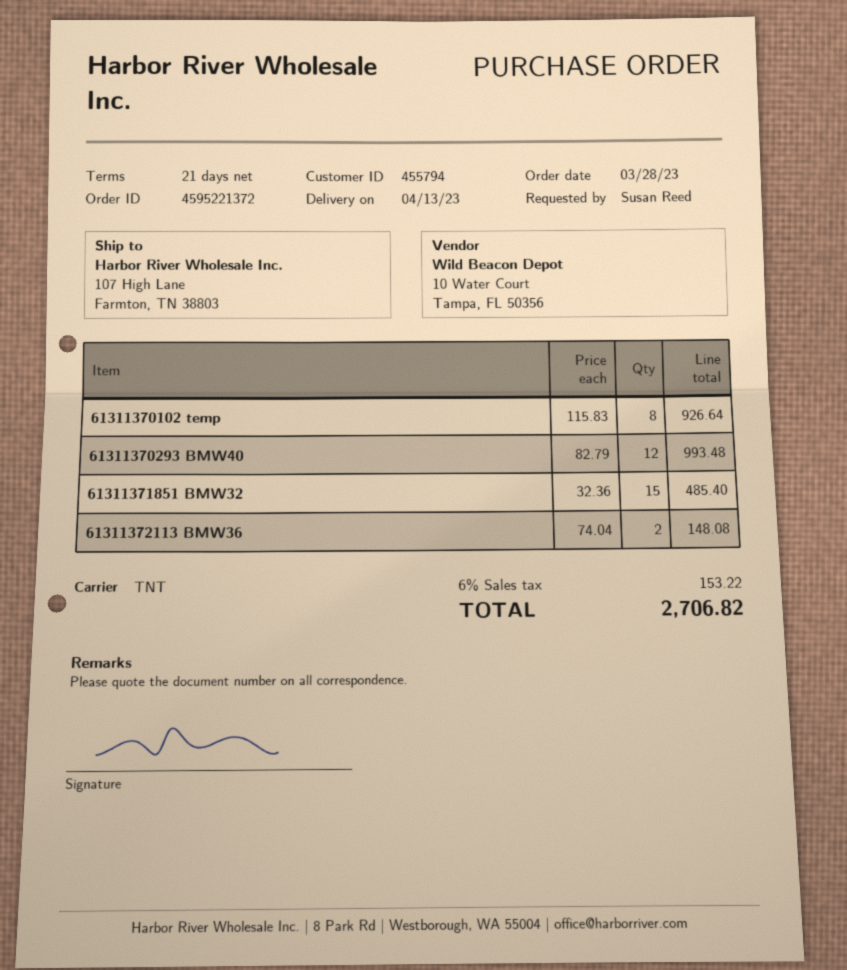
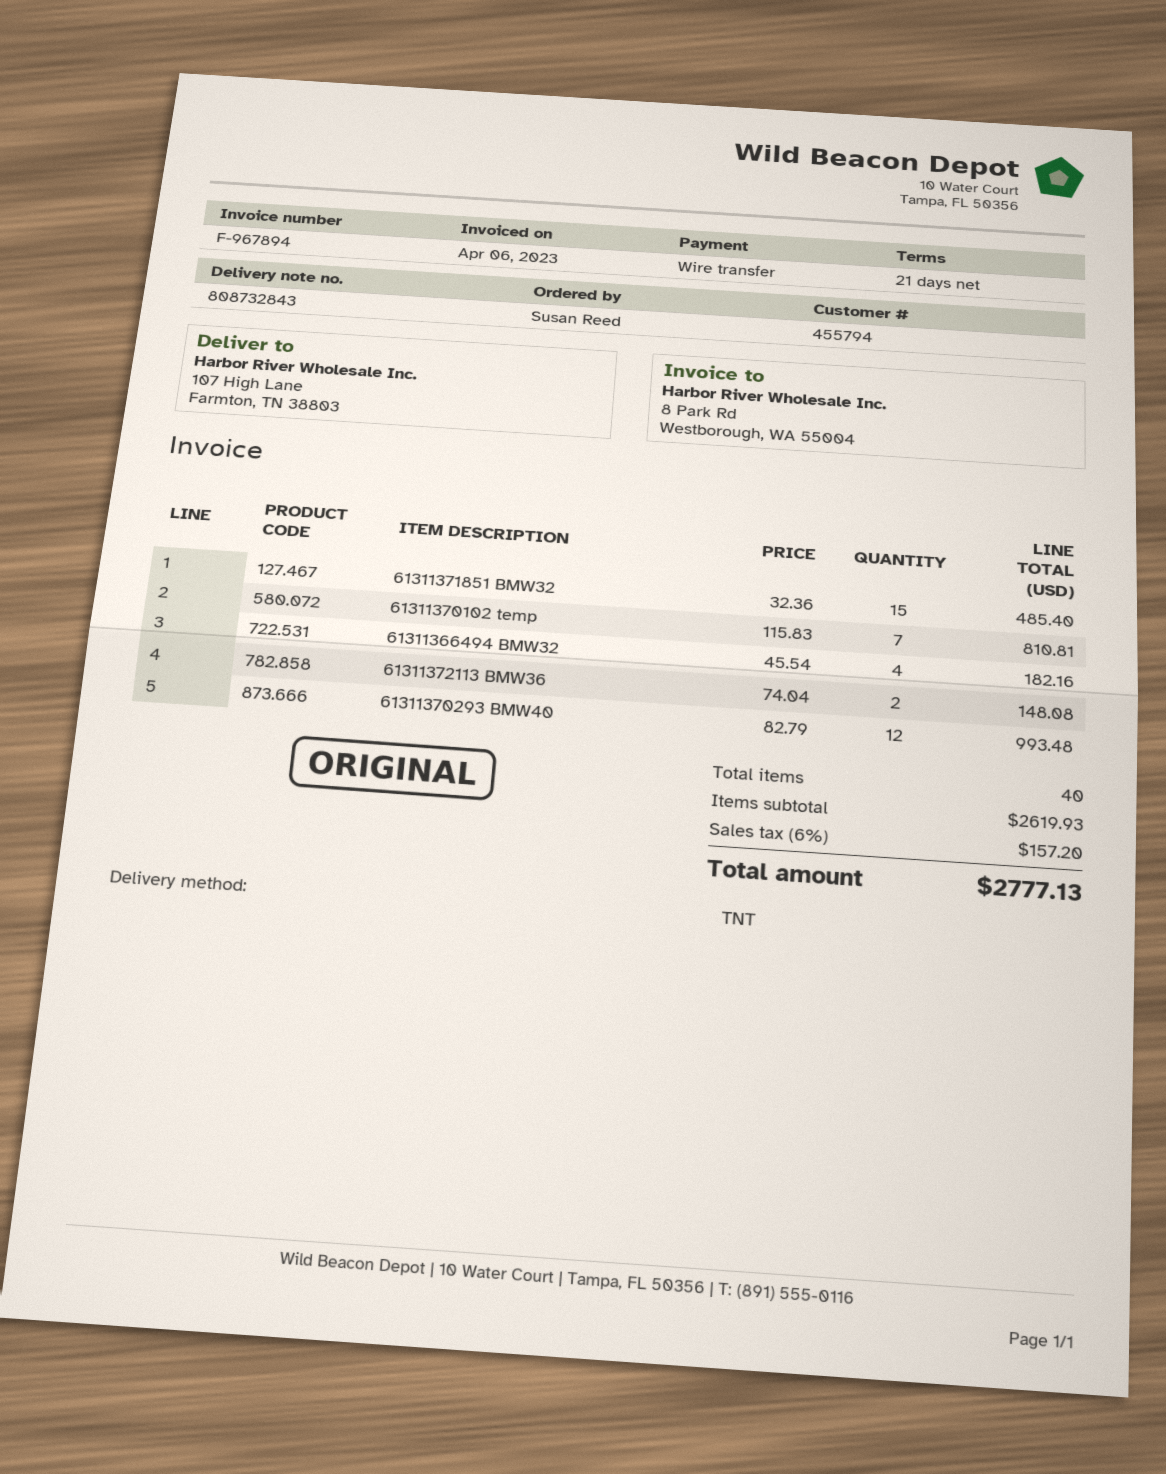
61311370102 temp: 8 x 115.83 = 926.64 -> 7 x 115.83 = 810.81
61311366494 BMW32: none -> 4 x 45.54 = 182.16
tax: 6% = 153.22 -> 6% = 157.20
total: 2706.82 -> 2777.13

